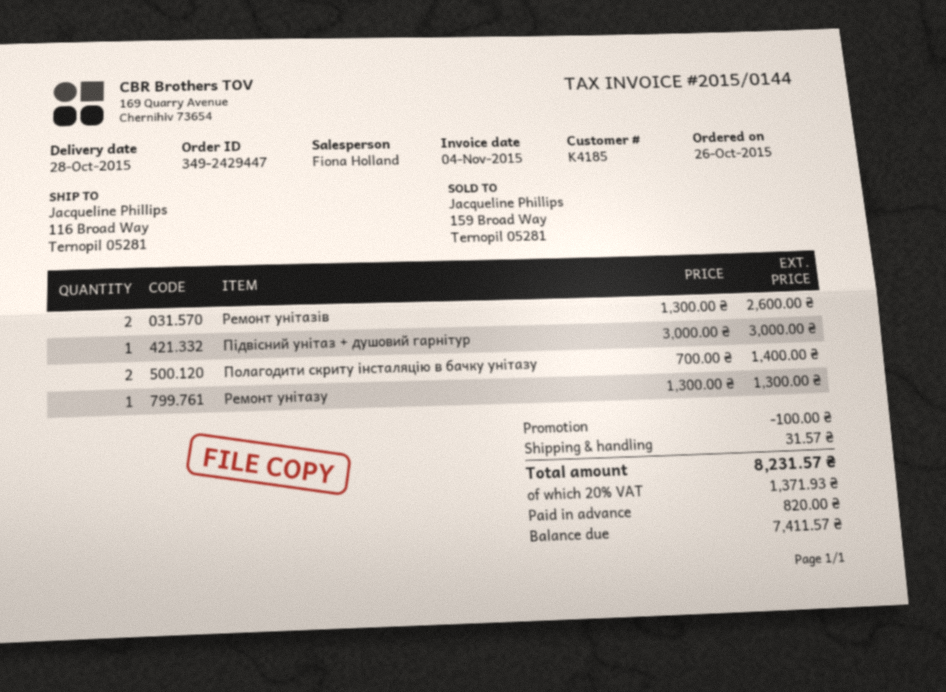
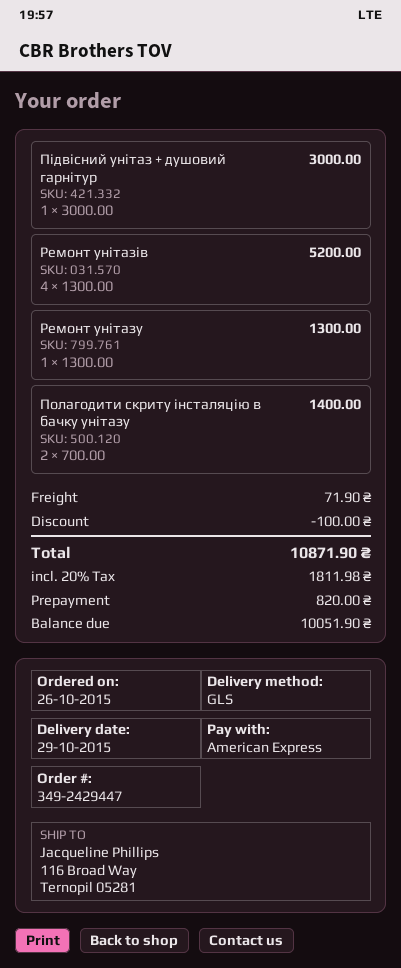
delivery date: 2015-10-28 -> 2015-10-29
Ремонт унітазів: 2 x 1300.00 = 2600.00 -> 4 x 1300.00 = 5200.00
shipping: 31.57 -> 71.90
tax: 20% = 1371.93 -> 20% = 1811.98
total: 8231.57 -> 10871.90
balance: 7411.57 -> 10051.90

